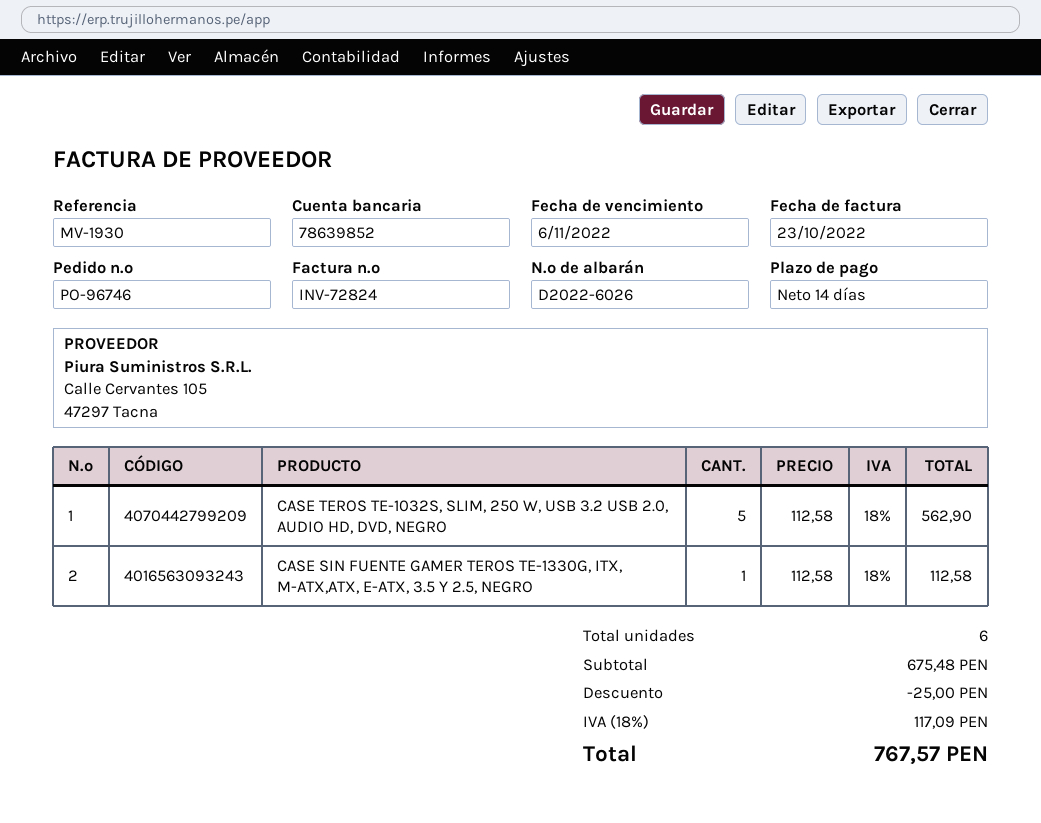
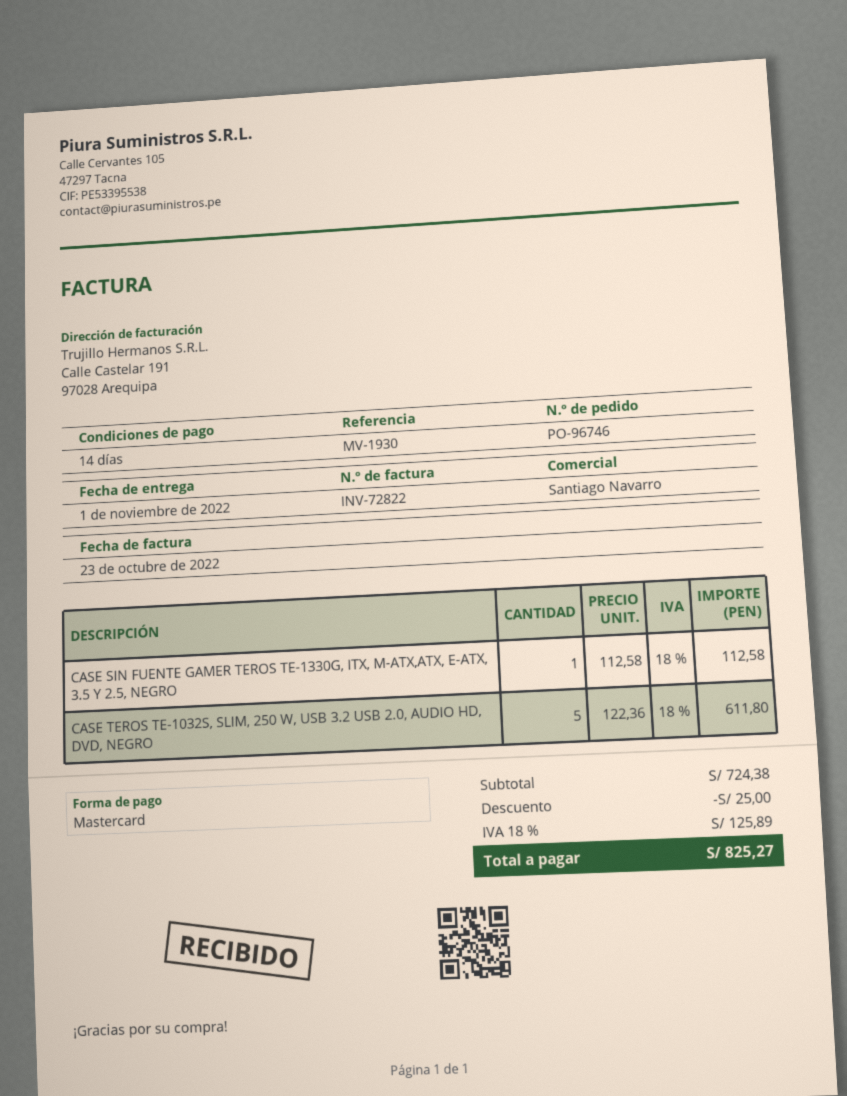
invoice number: INV-72824 -> INV-72822
CASE TEROS TE-1032S, SLIM, 250 W, USB 3.2 USB 2.0, AUDIO HD, DVD, NEGRO: 5 x 112.58 = 562.90 -> 5 x 122.36 = 611.80
subtotal: 675.48 -> 724.38
tax: 18% = 117.09 -> 18% = 125.89
total: 767.57 -> 825.27

